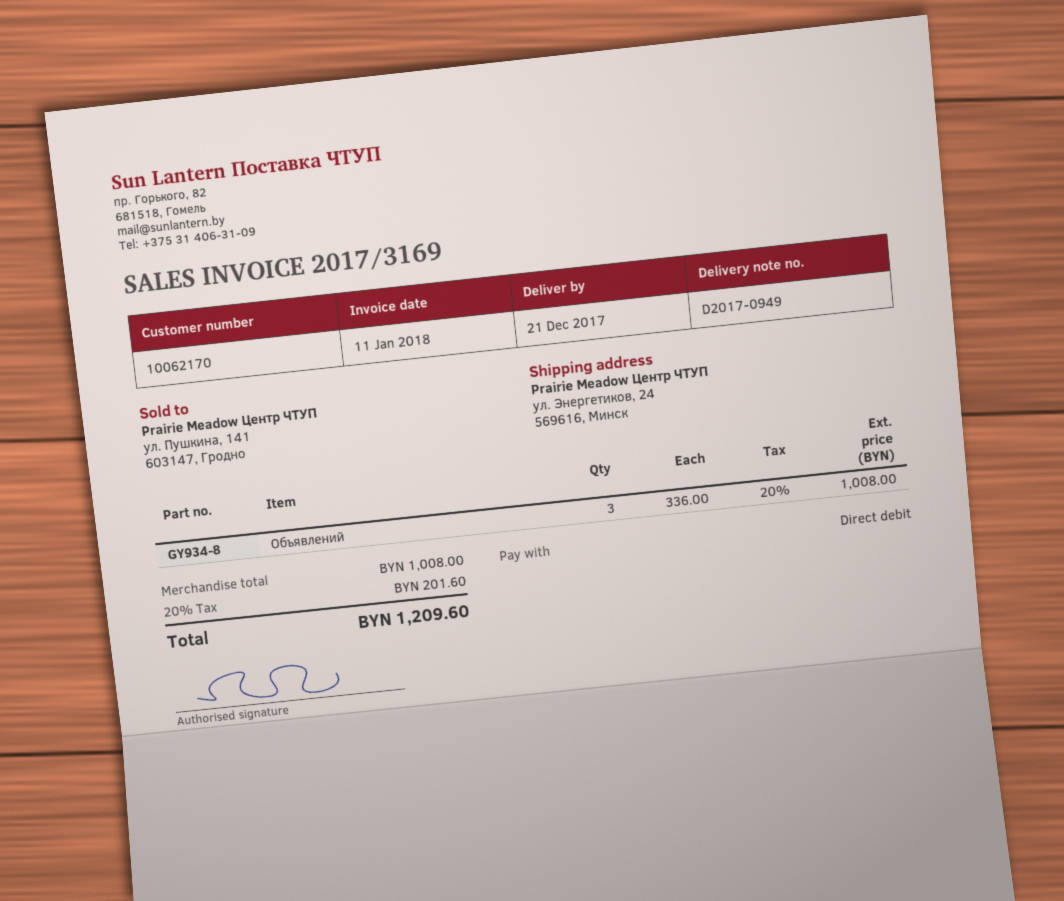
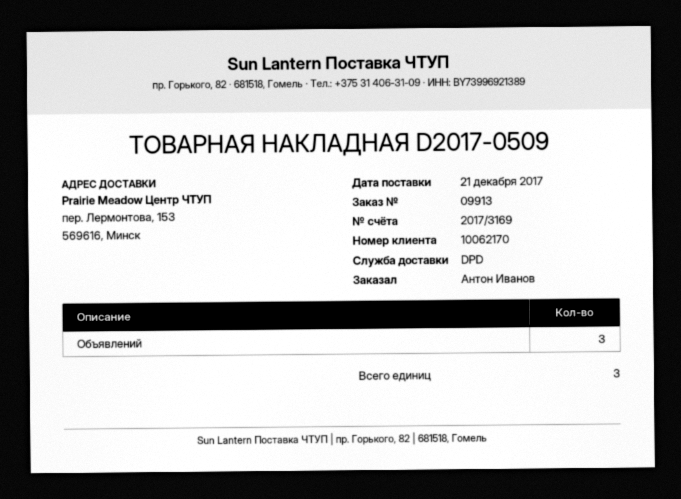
delivery note number: D2017-0949 -> D2017-0509
ship to: ул. Энергетиков, 24, 569616, Минск -> пер. Лермонтова, 153, 569616, Минск

